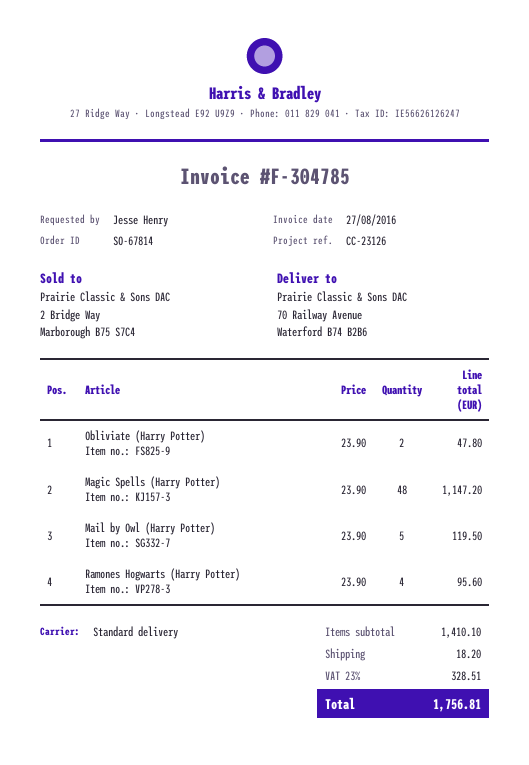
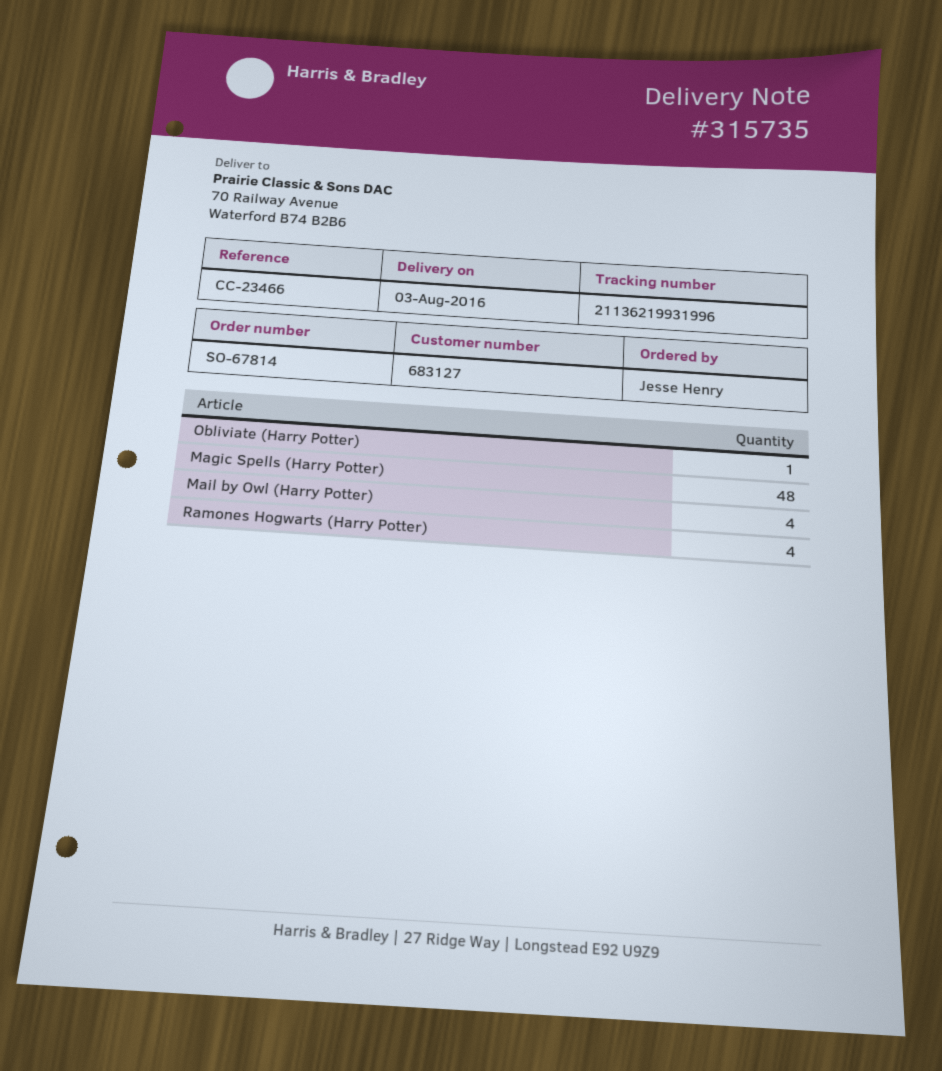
reference: CC-23126 -> CC-23466
Obliviate (Harry Potter): 2 -> 1
Mail by Owl (Harry Potter): 5 -> 4

